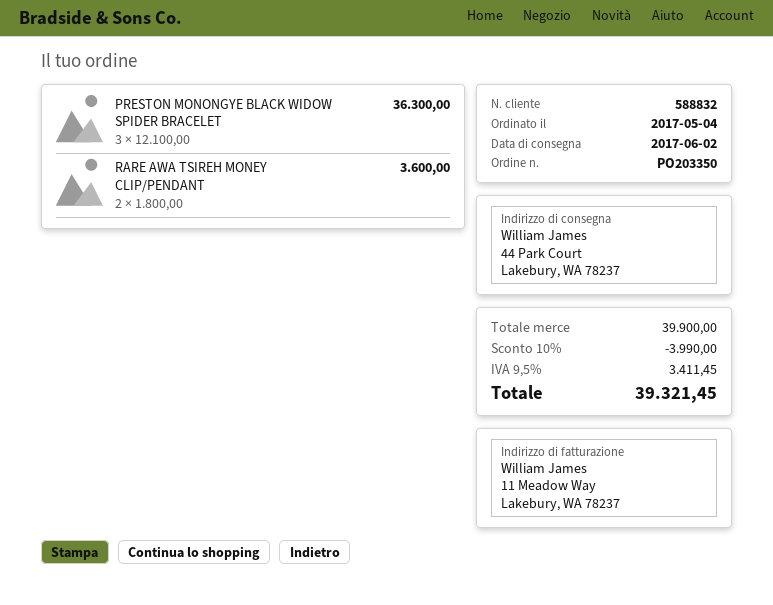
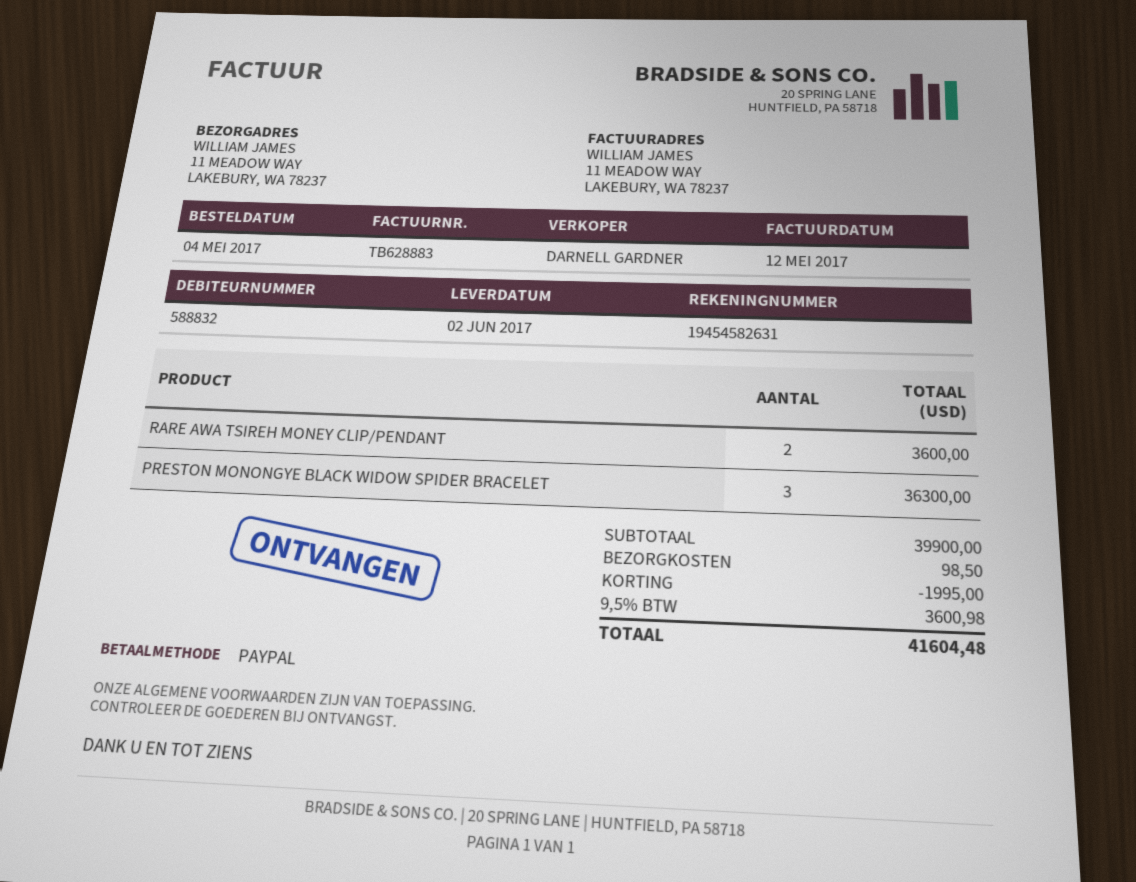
ship to: 44 Park Court, Lakebury, WA 78237 -> 11 MEADOW WAY, LAKEBURY, WA 78237
discount: 3990.00 -> 1995.00
shipping: none -> 98.50
tax: 9.5% = 3411.45 -> 9.5% = 3600.98
total: 39321.45 -> 41604.48

